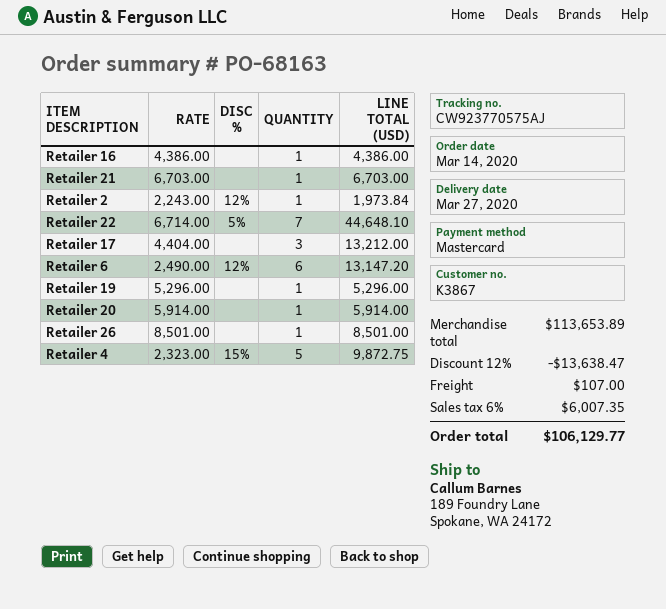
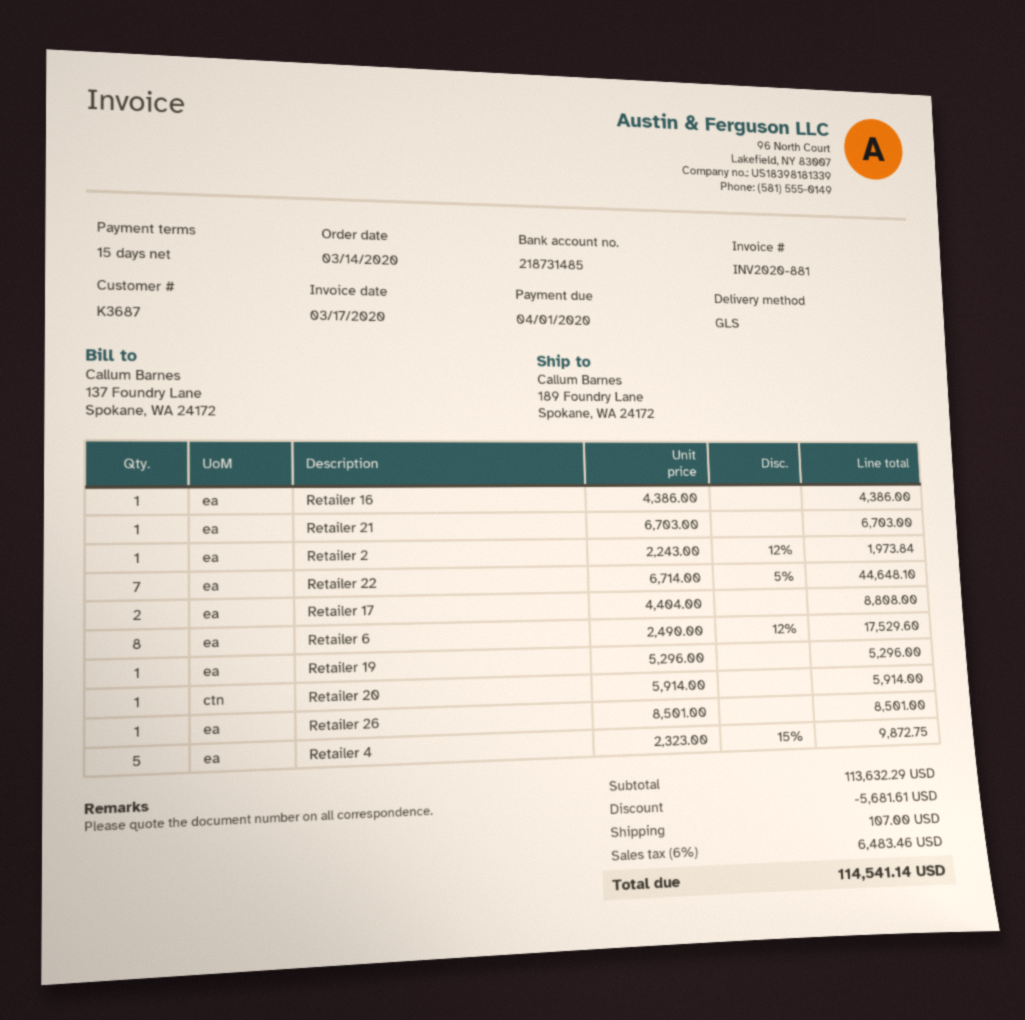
customer number: K3867 -> K3687
Retailer 17: 3 x 4404.00 = 13212.00 -> 2 x 4404.00 = 8808.00
Retailer 6: 6 x 2490.00 - 12% = 13147.20 -> 8 x 2490.00 - 12% = 17529.60
subtotal: 113653.89 -> 113632.29
discount: 13638.47 -> 5681.61
tax: 6% = 6007.35 -> 6% = 6483.46
total: 106129.77 -> 114541.14

